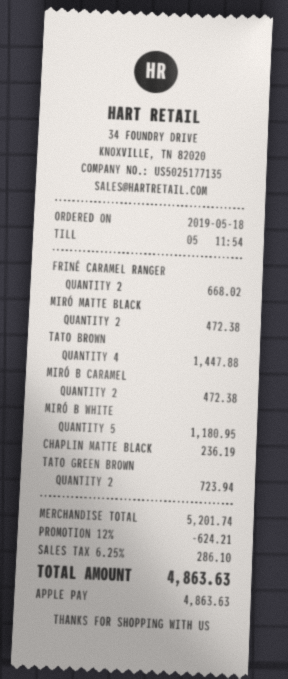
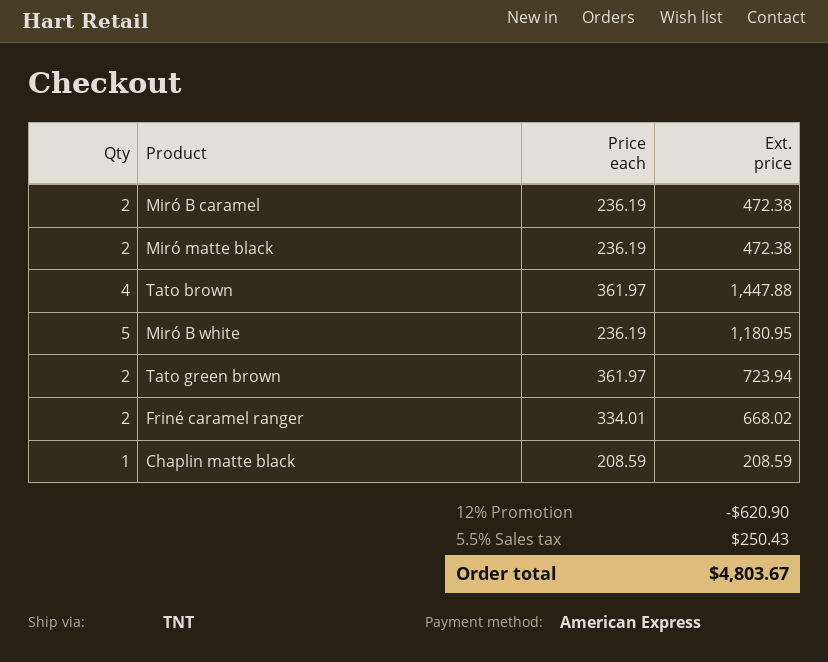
payment method: Apple Pay -> American Express
CHAPLIN MATTE BLACK: 1 for 236.19 -> 1 for 208.59
discount: 12% = 624.21 -> 12% = 620.90
tax: 6.25% = 286.10 -> 5.5% = 250.43
total: 4863.63 -> 4803.67

